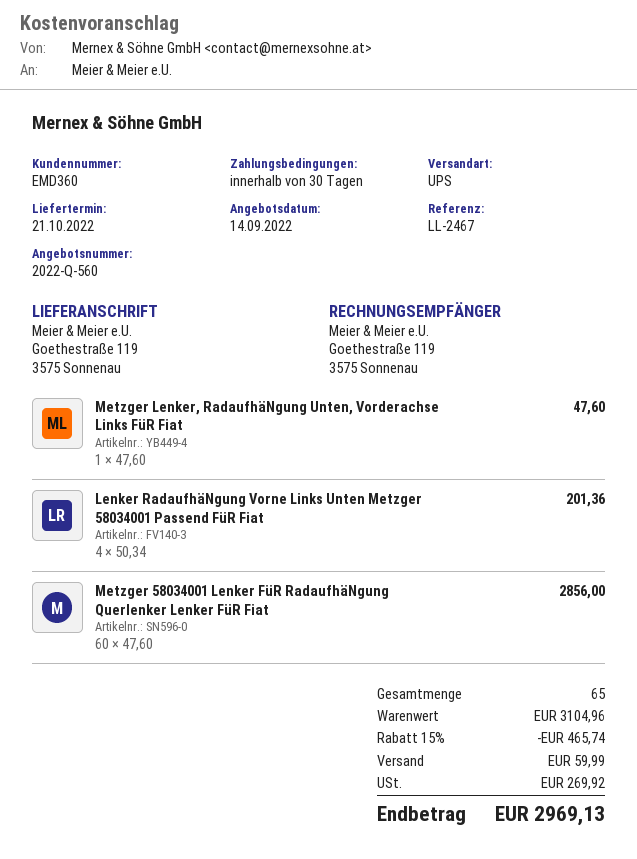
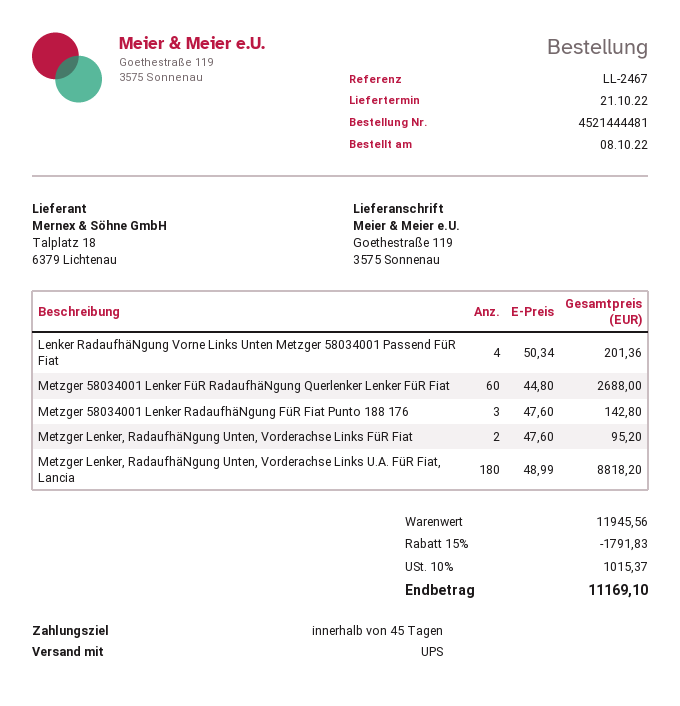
payment terms: 30 days -> 45 days
Metzger Lenker, RadaufhäNgung Unten, Vorderachse Links FüR Fiat: 1 x 47.60 = 47.60 -> 2 x 47.60 = 95.20
Metzger 58034001 Lenker FüR RadaufhäNgung Querlenker Lenker FüR Fiat: 60 x 47.60 = 2856.00 -> 60 x 44.80 = 2688.00
Metzger 58034001 Lenker RadaufhäNgung FüR Fiat Punto 188 176: none -> 3 x 47.60 = 142.80
Metzger Lenker, RadaufhäNgung Unten, Vorderachse Links U.A. FüR Fiat, Lancia: none -> 180 x 48.99 = 8818.20
subtotal: 3104.96 -> 11945.56
discount: 15% = 465.74 -> 15% = 1791.83
shipping: 59.99 -> none
tax: 269.92 -> 1015.37
total: 2969.13 -> 11169.10

